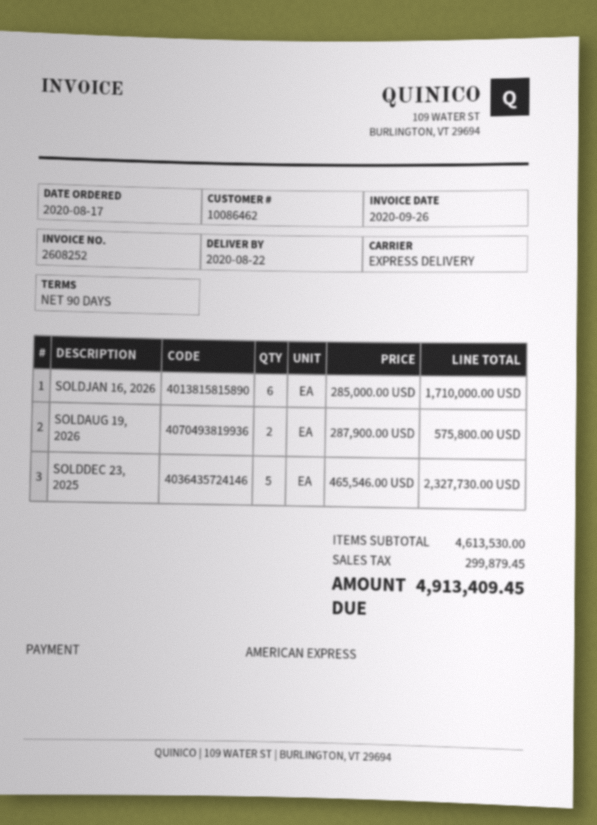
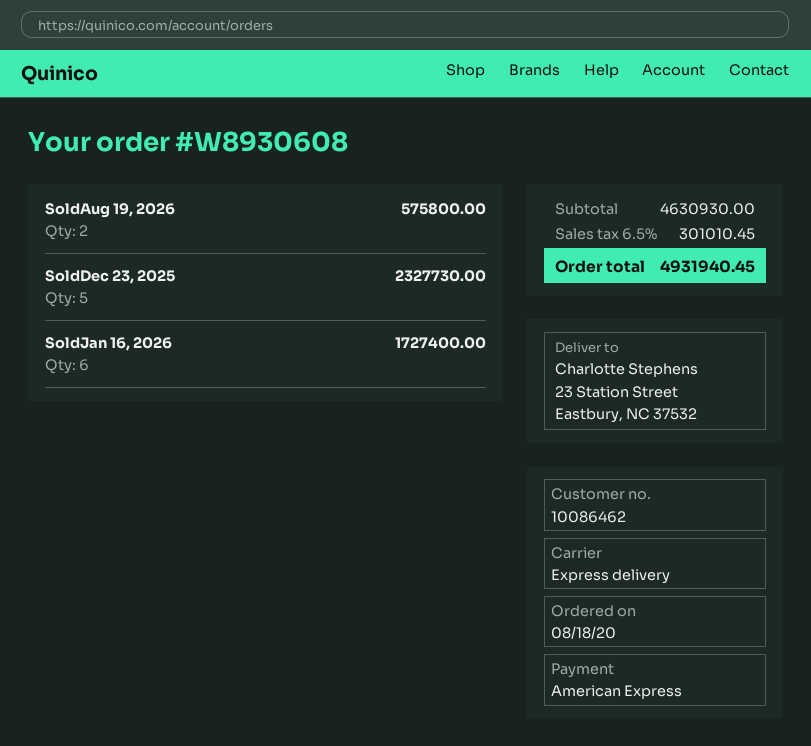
order date: 2020-08-17 -> 2020-08-18
SOLDJAN 16, 2026: 6 for 1710000.00 -> 6 for 1727400.00
subtotal: 4613530.00 -> 4630930.00
tax: 299879.45 -> 301010.45
total: 4913409.45 -> 4931940.45

